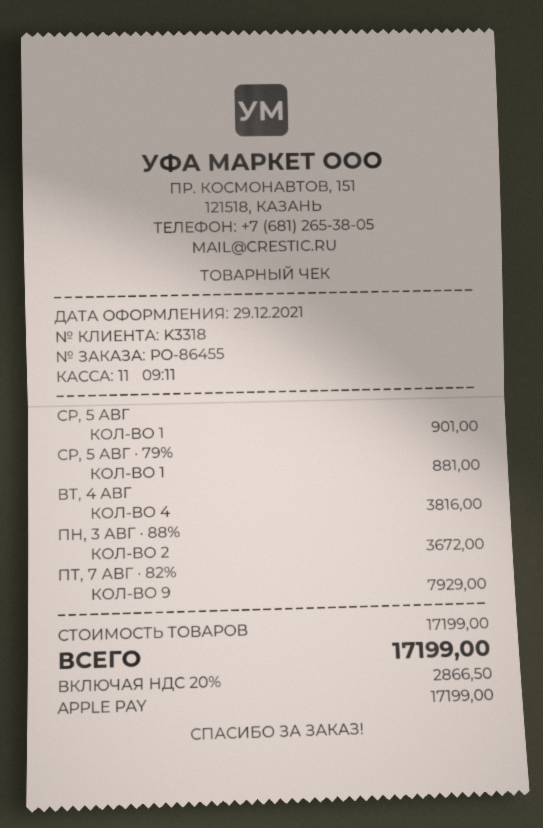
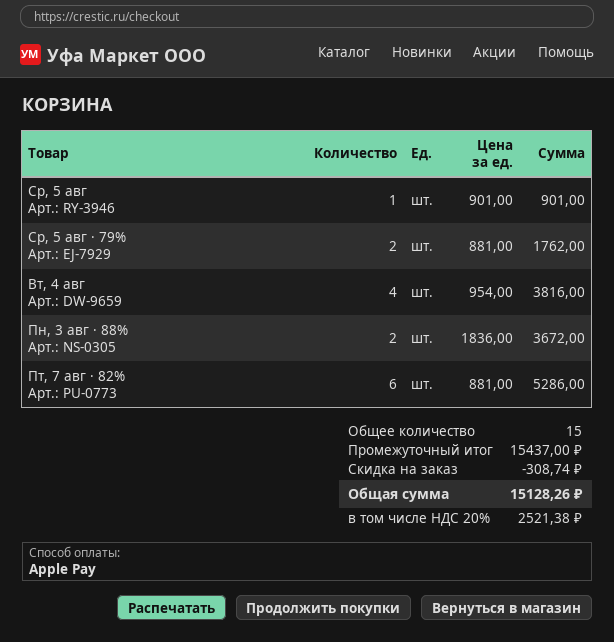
СР, 5 АВГ · 79%: 1 for 881.00 -> 2 for 1762.00
ПТ, 7 АВГ · 82%: 9 for 7929.00 -> 6 for 5286.00
subtotal: 17199.00 -> 15437.00
discount: none -> 308.74
tax: 20% = 2866.50 -> 20% = 2521.38
total: 17199.00 -> 15128.26

